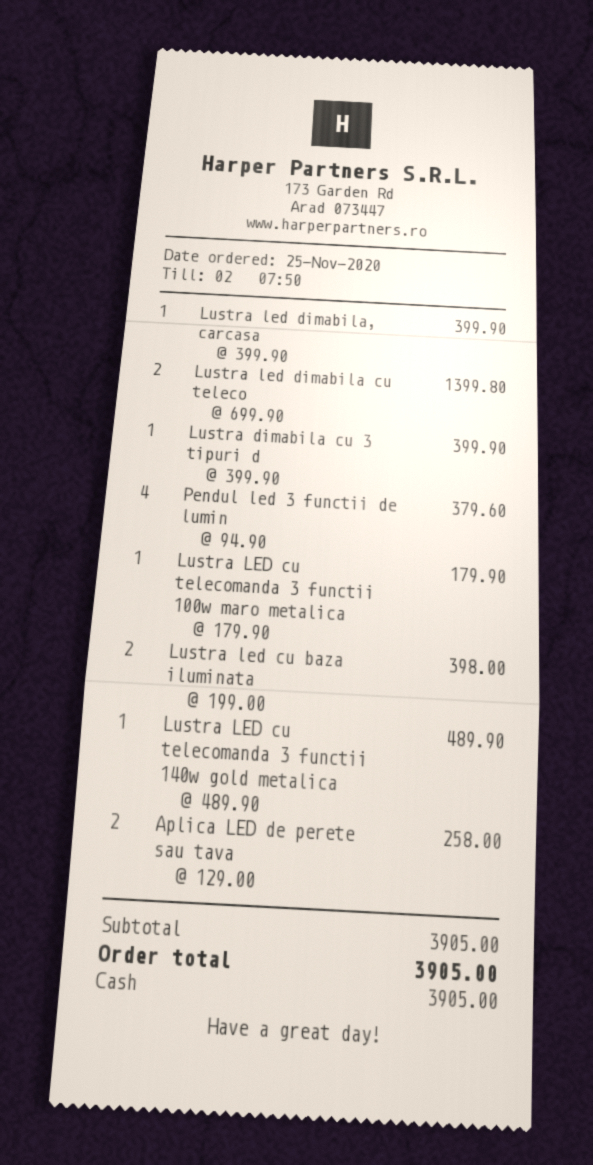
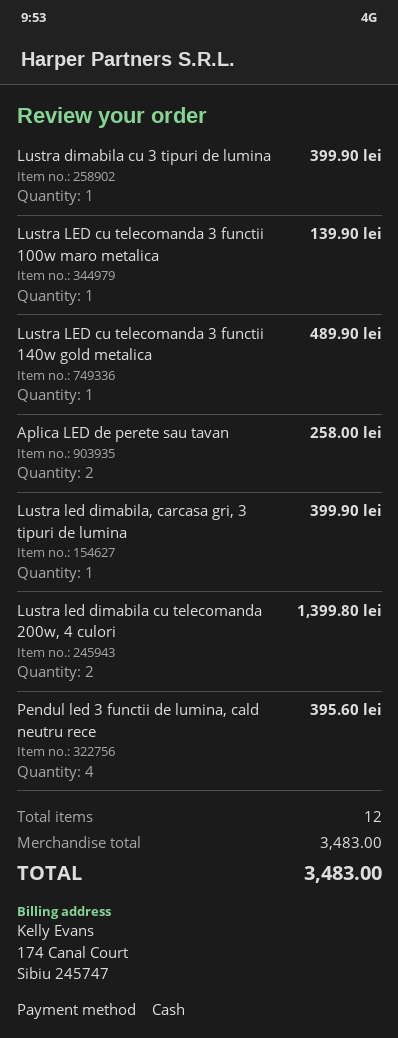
Pendul led 3 functii de lumin: 4 for 379.60 -> 4 for 395.60
Lustra LED cu telecomanda 3 functii 100w maro metalica: 1 for 179.90 -> 1 for 139.90
Lustra led cu baza iluminata: 2 for 398.00 -> none
subtotal: 3905.00 -> 3483.00
total: 3905.00 -> 3483.00

